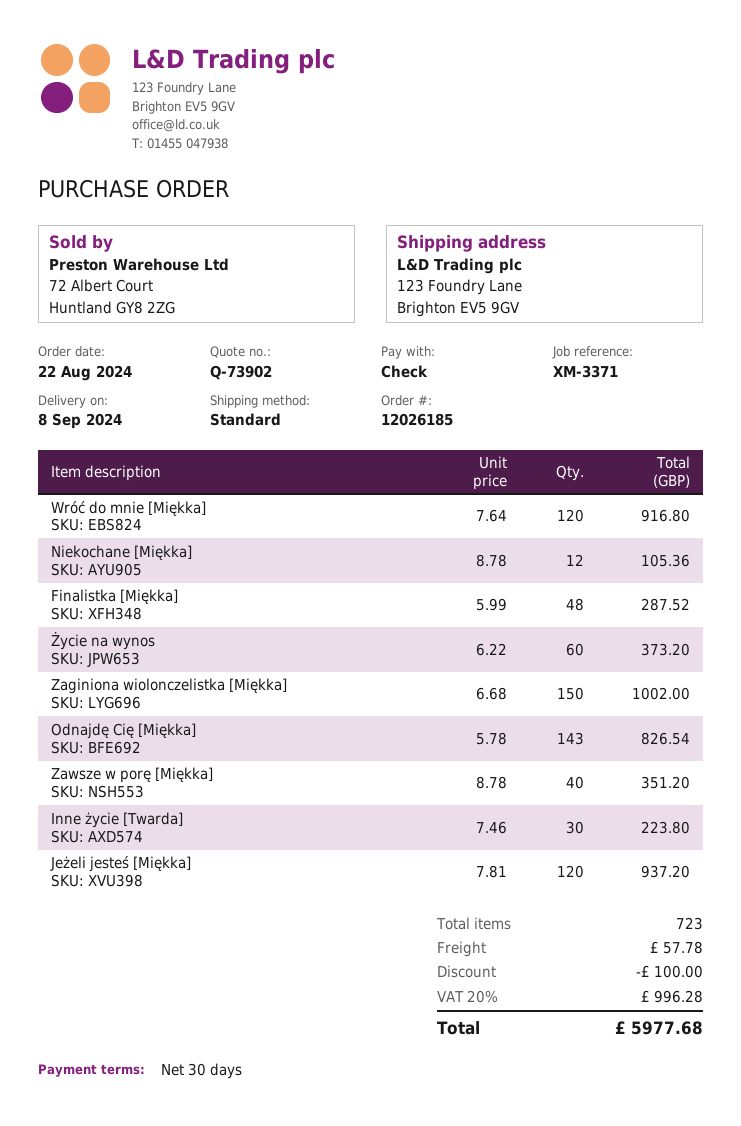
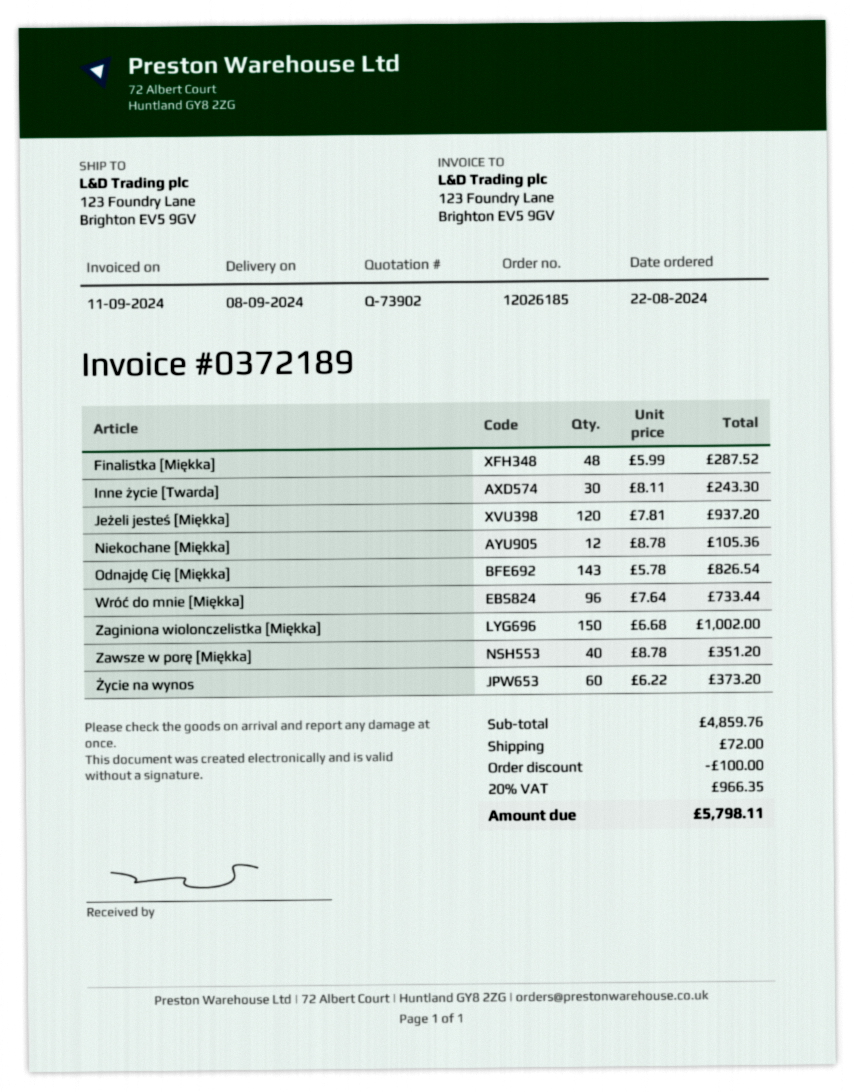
Wróć do mnie [Miękka]: 120 x 7.64 = 916.80 -> 96 x 7.64 = 733.44
Inne życie [Twarda]: 30 x 7.46 = 223.80 -> 30 x 8.11 = 243.30
shipping: 57.78 -> 72.00
tax: 20% = 996.28 -> 20% = 966.35
total: 5977.68 -> 5798.11

